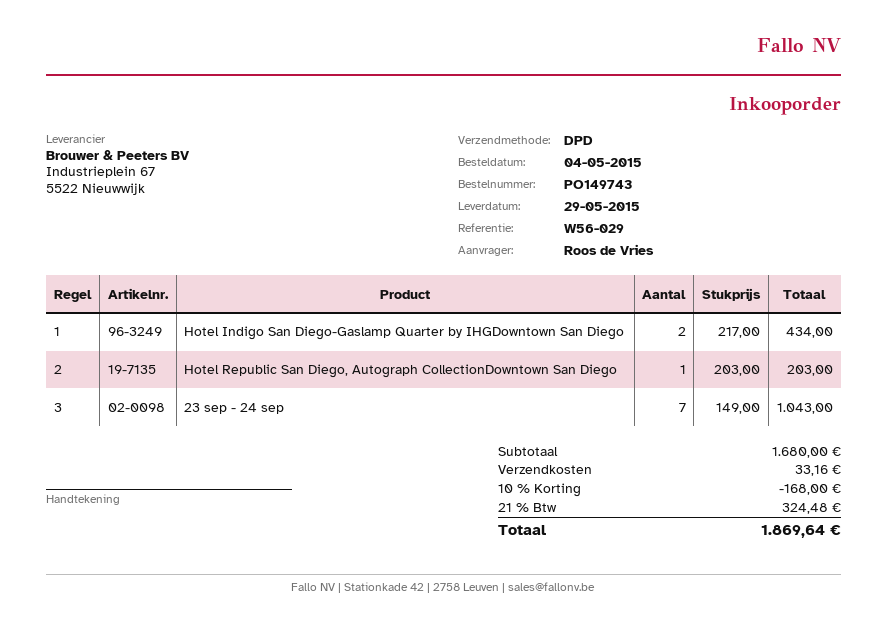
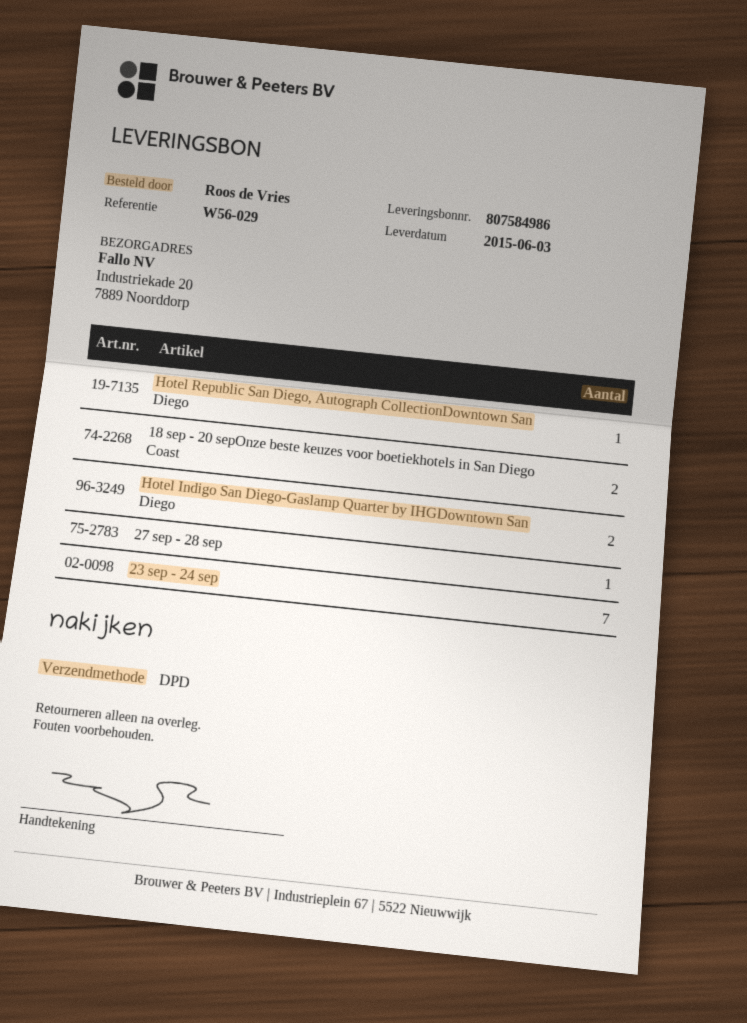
delivery date: 2015-05-29 -> 2015-06-03
18 sep - 20 sepOnze beste keuzes voor boetiekhotels in San Diego Coast: none -> 2
27 sep - 28 sep: none -> 1

